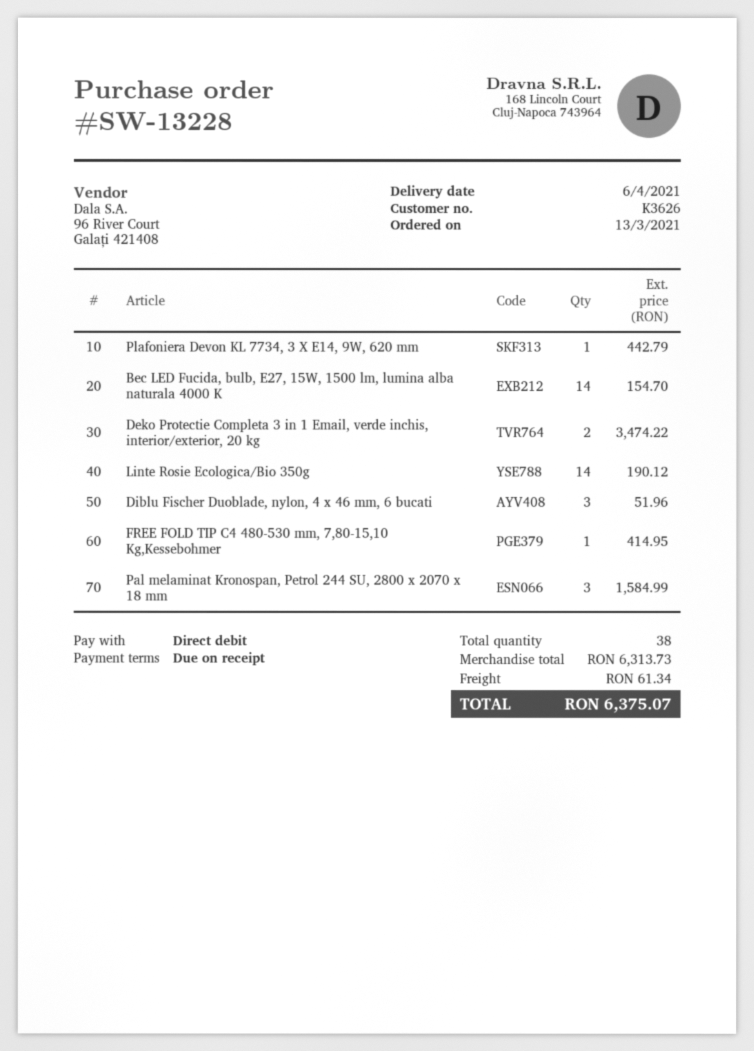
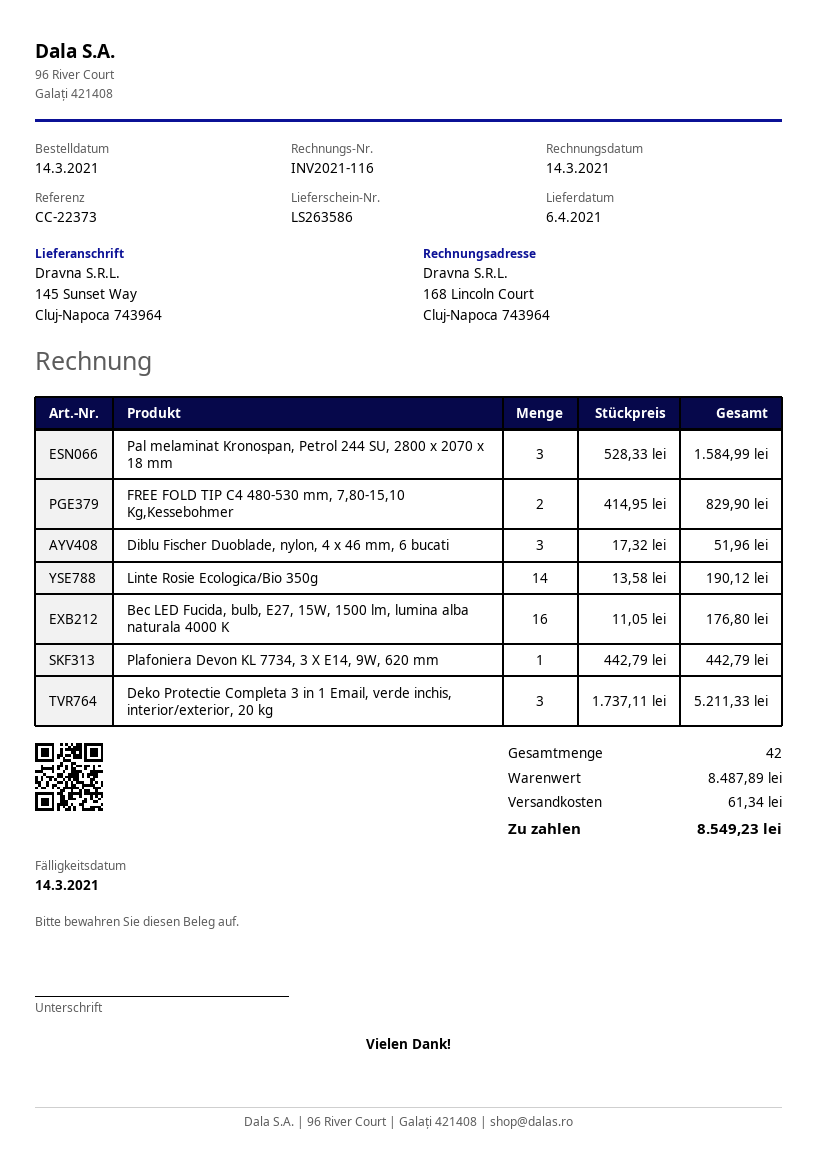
order date: 2021-03-13 -> 2021-03-14
Bec LED Fucida, bulb, E27, 15W, 1500 lm, lumina alba naturala 4000 K: 14 for 154.70 -> 16 for 176.80
Deko Protectie Completa 3 in 1 Email, verde inchis, interior/exterior, 20 kg: 2 for 3474.22 -> 3 for 5211.33
FREE FOLD TIP C4 480-530 mm, 7,80-15,10 Kg,Kessebohmer: 1 for 414.95 -> 2 for 829.90
total quantity: 38 -> 42
subtotal: 6313.73 -> 8487.89
total: 6375.07 -> 8549.23

